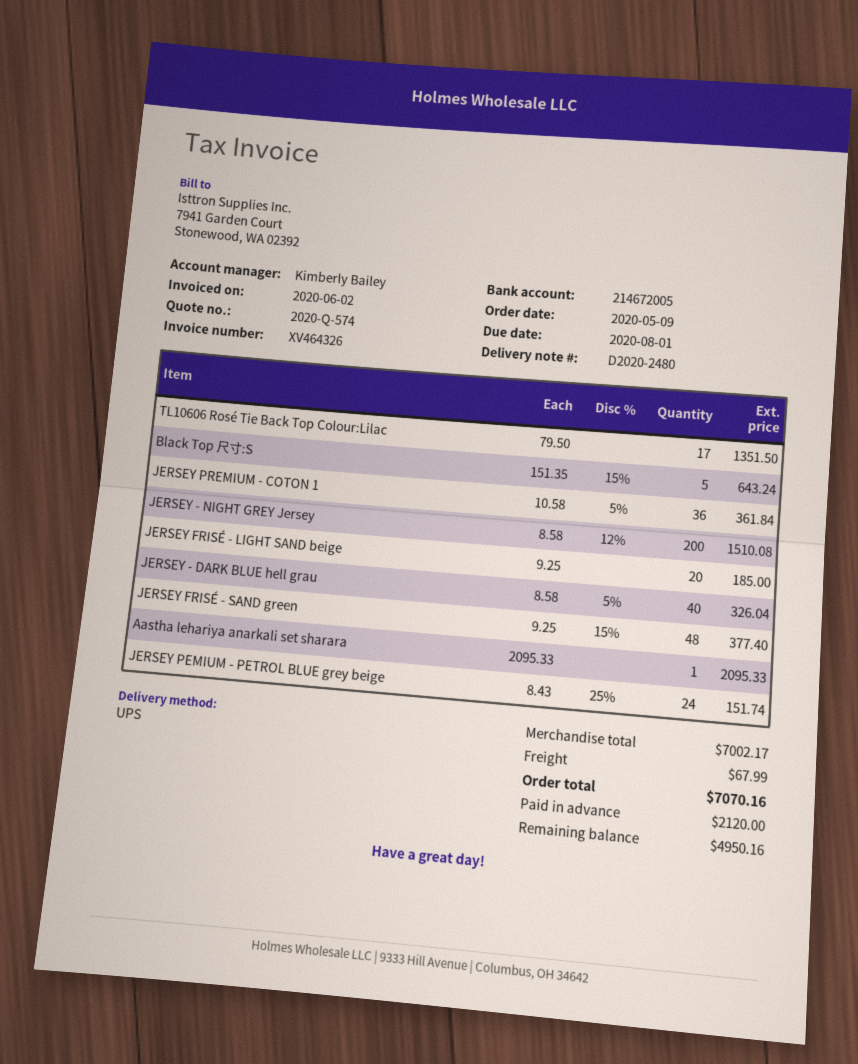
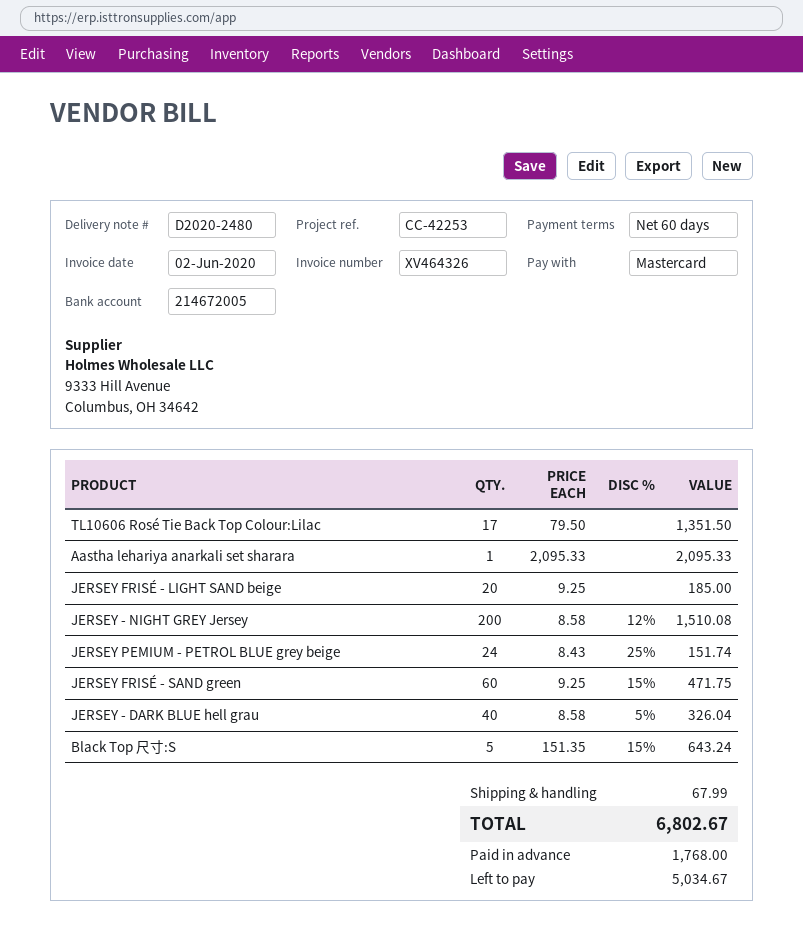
JERSEY PREMIUM - COTON 1: 36 x 10.58 - 5% = 361.84 -> none
JERSEY FRISÉ - SAND green: 48 x 9.25 - 15% = 377.40 -> 60 x 9.25 - 15% = 471.75
total: 7070.16 -> 6802.67
deposit: 2120.00 -> 1768.00
balance: 4950.16 -> 5034.67

